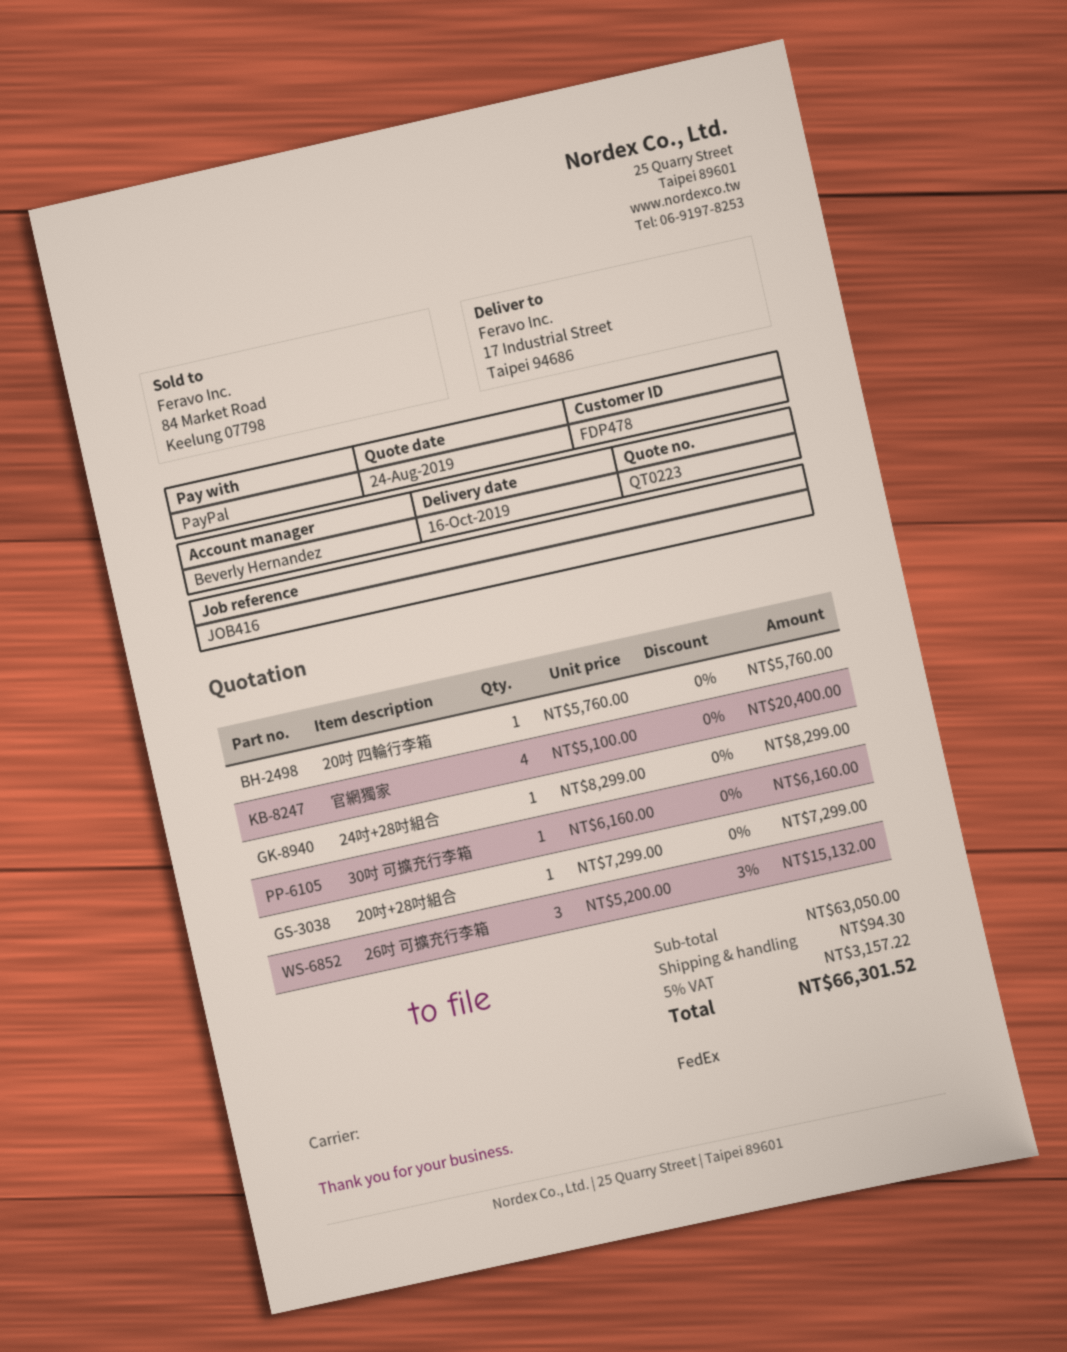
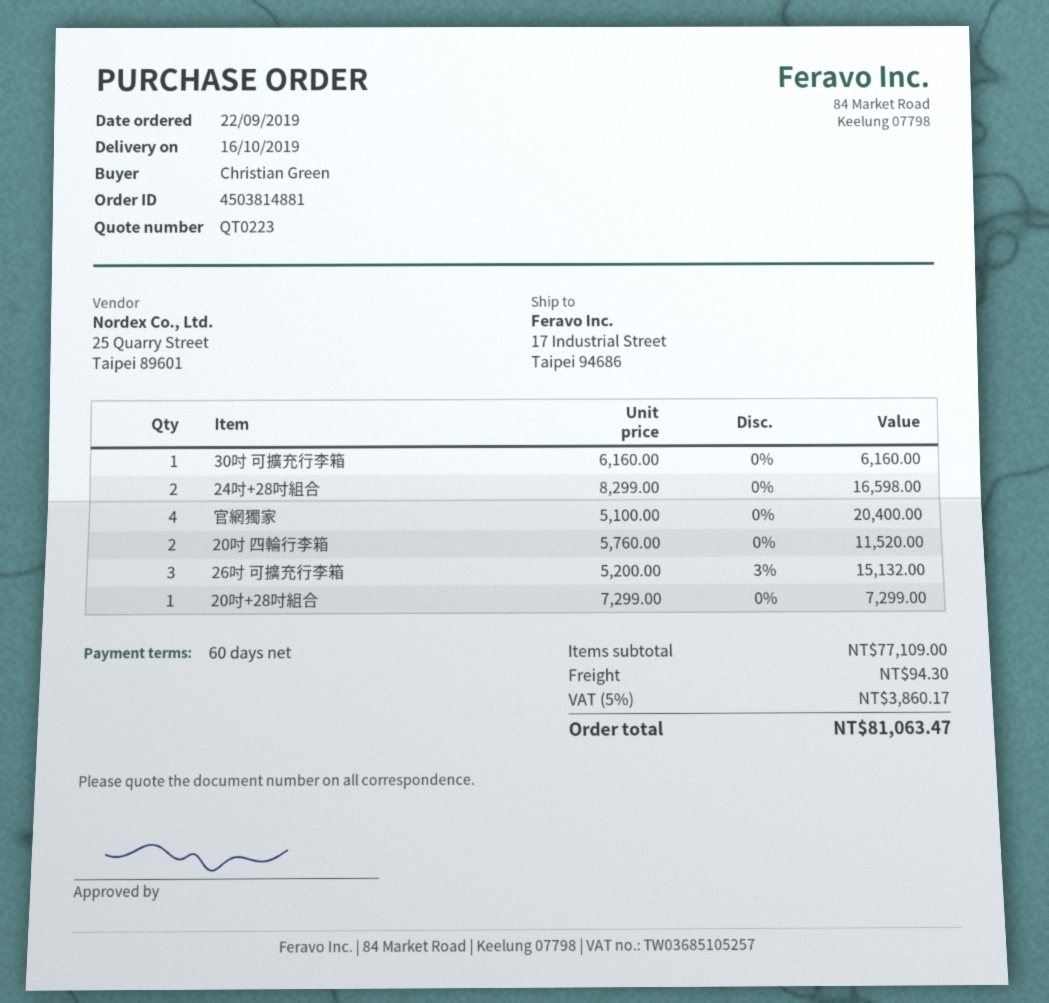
20吋 四輪行李箱: 1 x 5760.00 = 5760.00 -> 2 x 5760.00 = 11520.00
24吋+28吋組合: 1 x 8299.00 = 8299.00 -> 2 x 8299.00 = 16598.00
subtotal: 63050.00 -> 77109.00
tax: 5% = 3157.22 -> 5% = 3860.17
total: 66301.52 -> 81063.47

